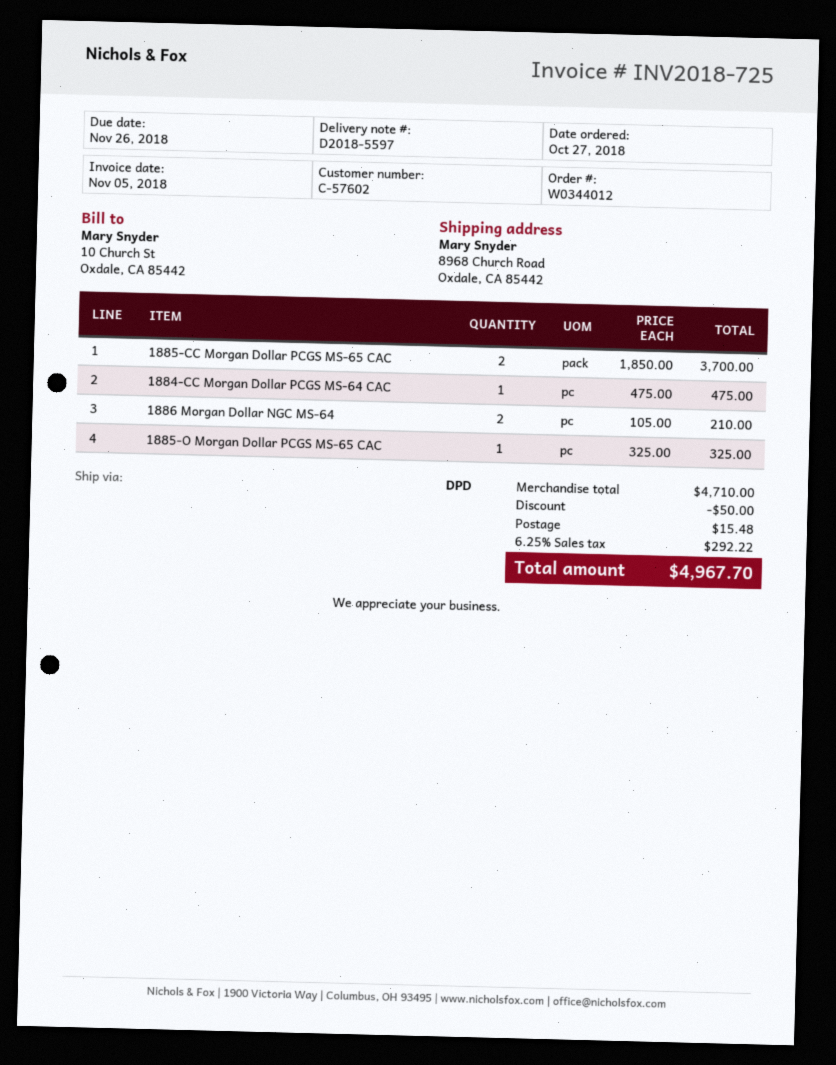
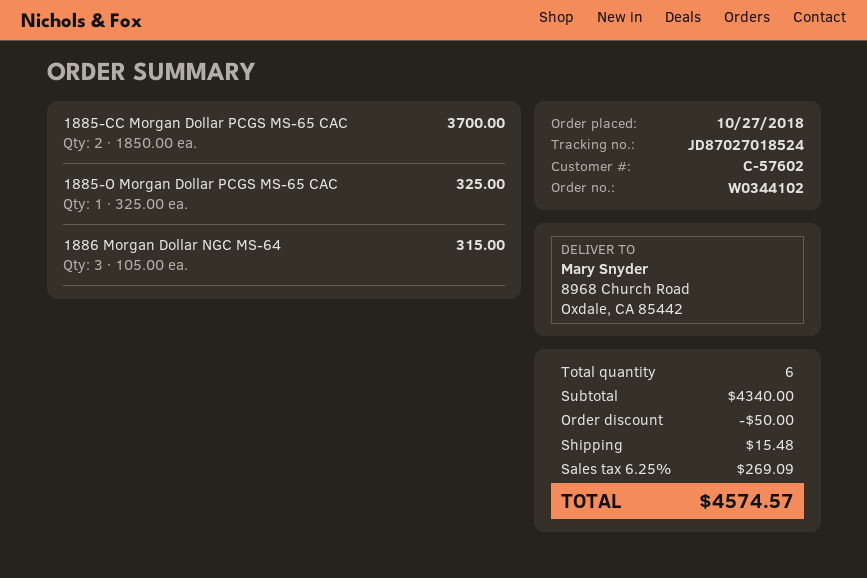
order number: W0344012 -> W0344102
1884-CC Morgan Dollar PCGS MS-64 CAC: 1 x 475.00 = 475.00 -> none
1886 Morgan Dollar NGC MS-64: 2 x 105.00 = 210.00 -> 3 x 105.00 = 315.00
subtotal: 4710.00 -> 4340.00
tax: 6.25% = 292.22 -> 6.25% = 269.09
total: 4967.70 -> 4574.57

